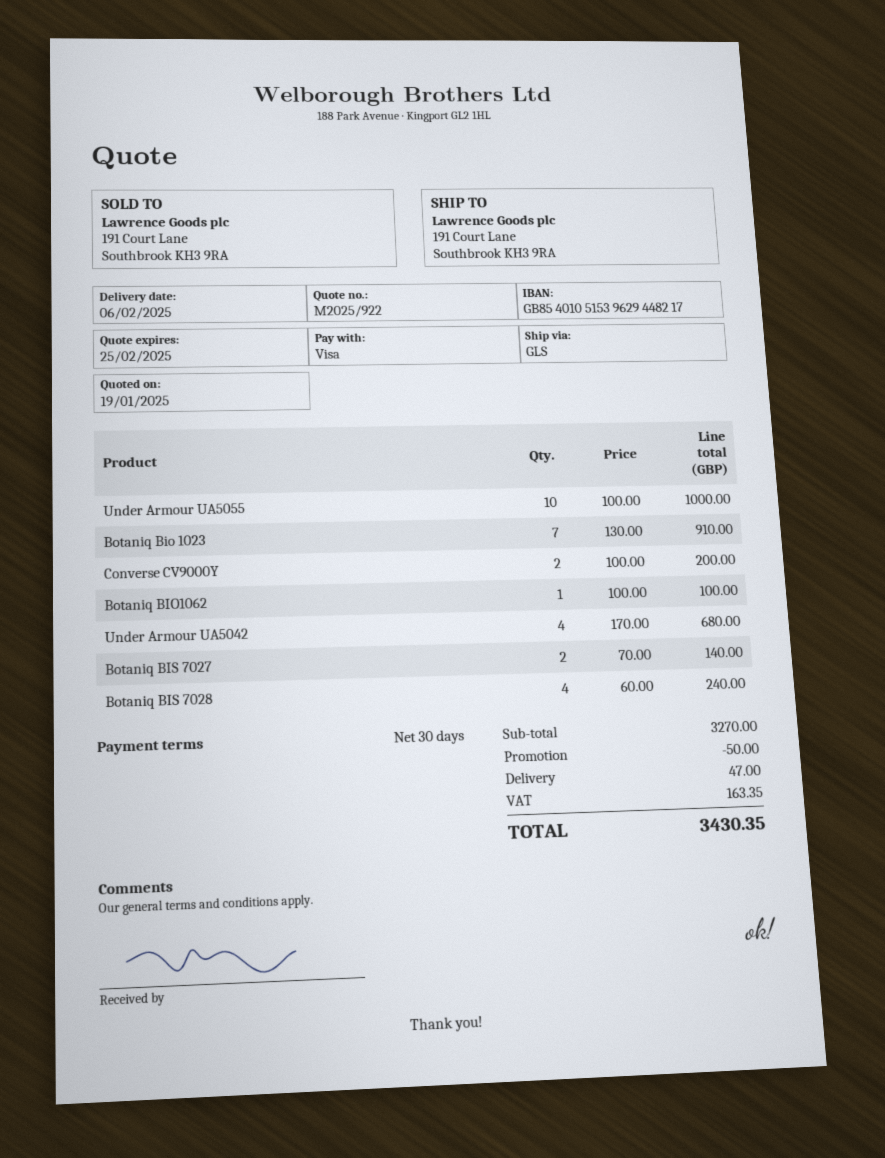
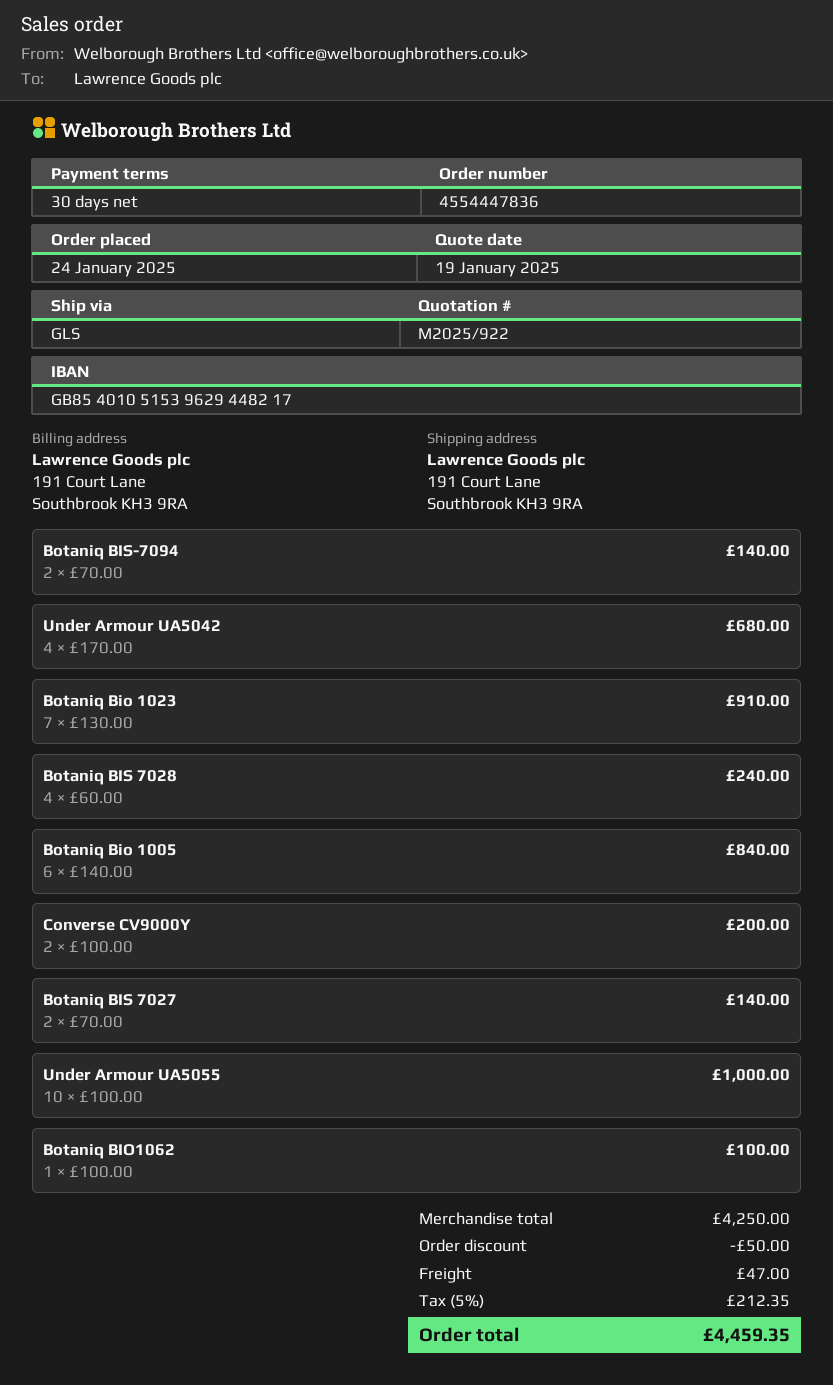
Botaniq BIS-7094: none -> 2 x 70.00 = 140.00
Botaniq Bio 1005: none -> 6 x 140.00 = 840.00
subtotal: 3270.00 -> 4250.00
tax: 163.35 -> 212.35
total: 3430.35 -> 4459.35

